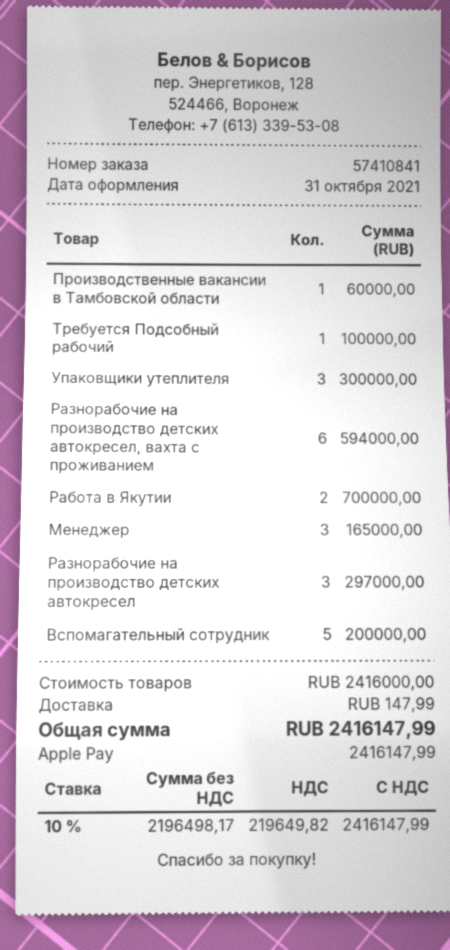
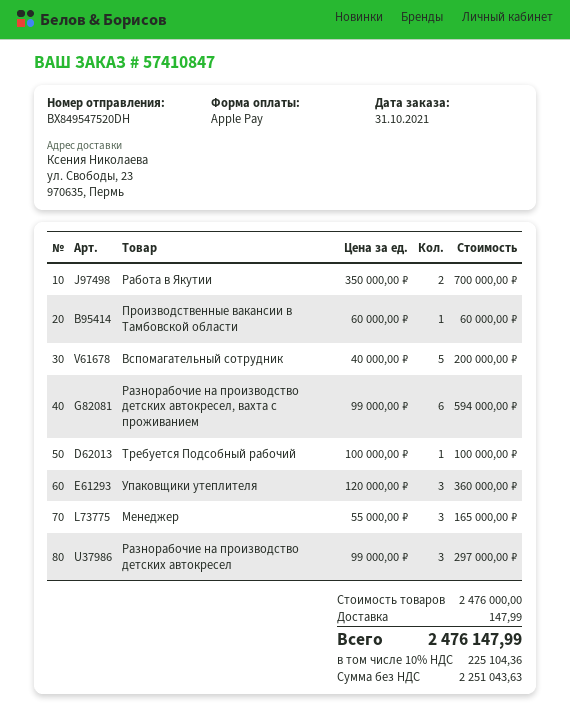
order number: 57410841 -> 57410847
Упаковщики утеплителя: 3 for 300000.00 -> 3 for 360000.00
subtotal: 2416000.00 -> 2476000.00
net: 2196498.17 -> 2251043.63
tax: 10% = 219649.82 -> 10% = 225104.36
total: 2416147.99 -> 2476147.99

